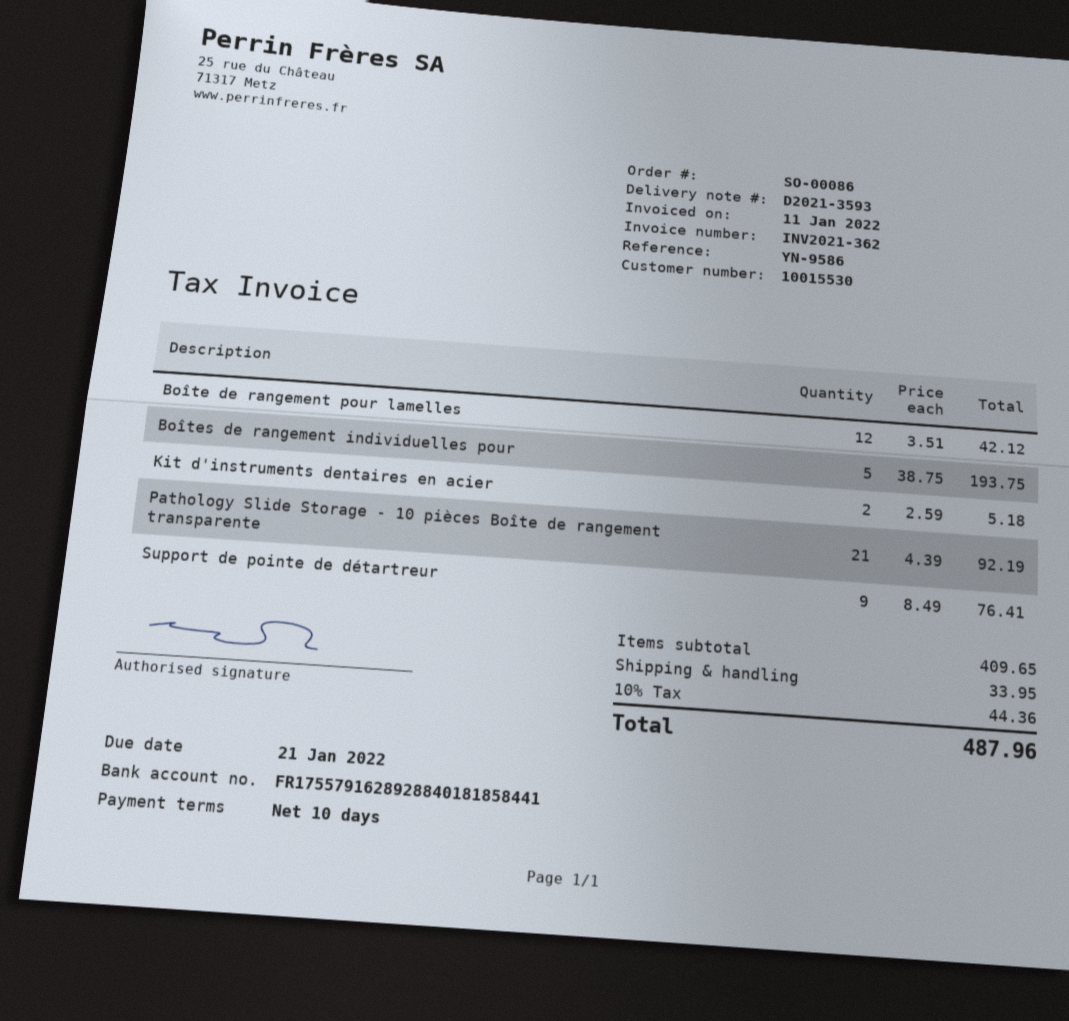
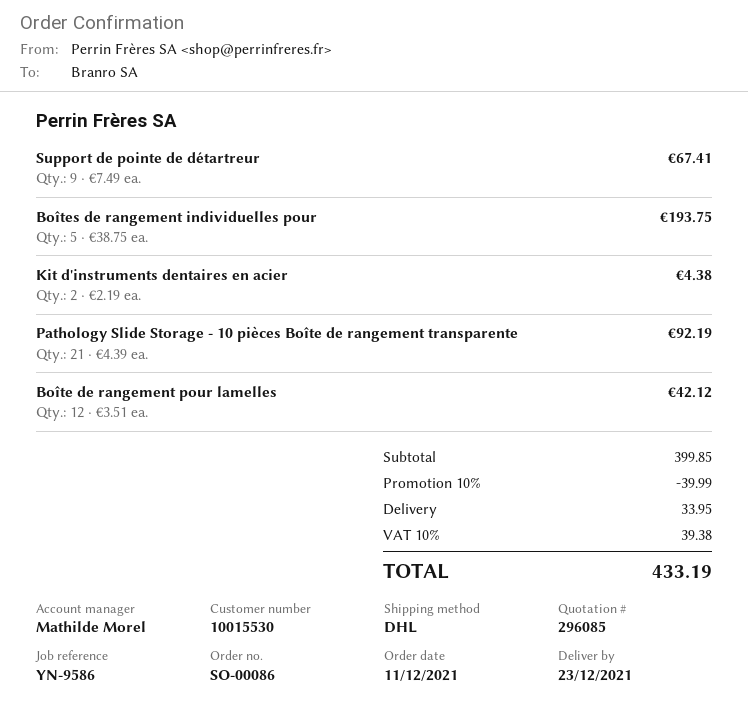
Kit d'instruments dentaires en acier: 2 x 2.59 = 5.18 -> 2 x 2.19 = 4.38
Support de pointe de détartreur: 9 x 8.49 = 76.41 -> 9 x 7.49 = 67.41
subtotal: 409.65 -> 399.85
discount: none -> 10% = 39.99
tax: 10% = 44.36 -> 10% = 39.38
total: 487.96 -> 433.19

